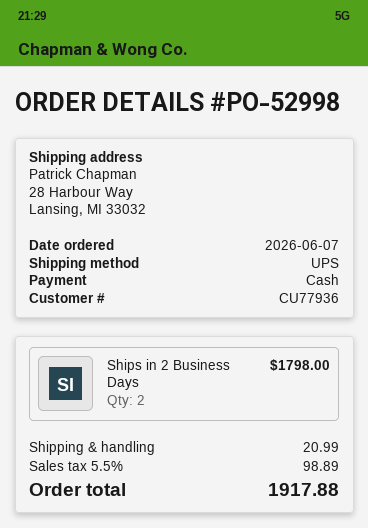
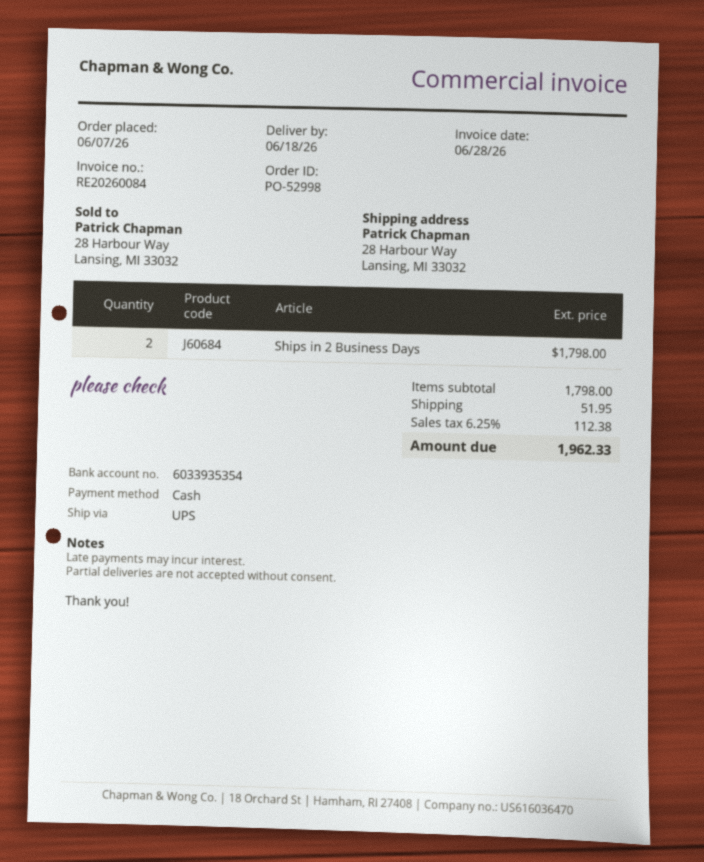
shipping: 20.99 -> 51.95
tax: 5.5% = 98.89 -> 6.25% = 112.38
total: 1917.88 -> 1962.33

